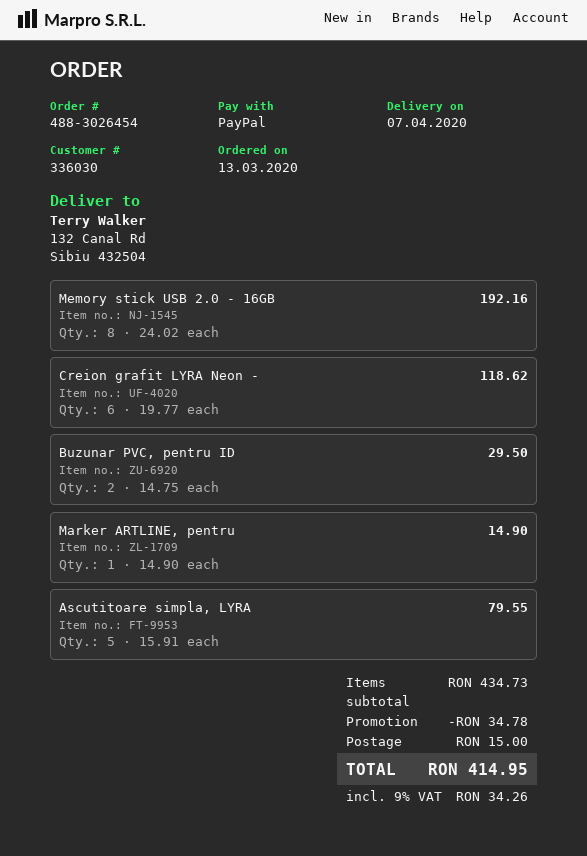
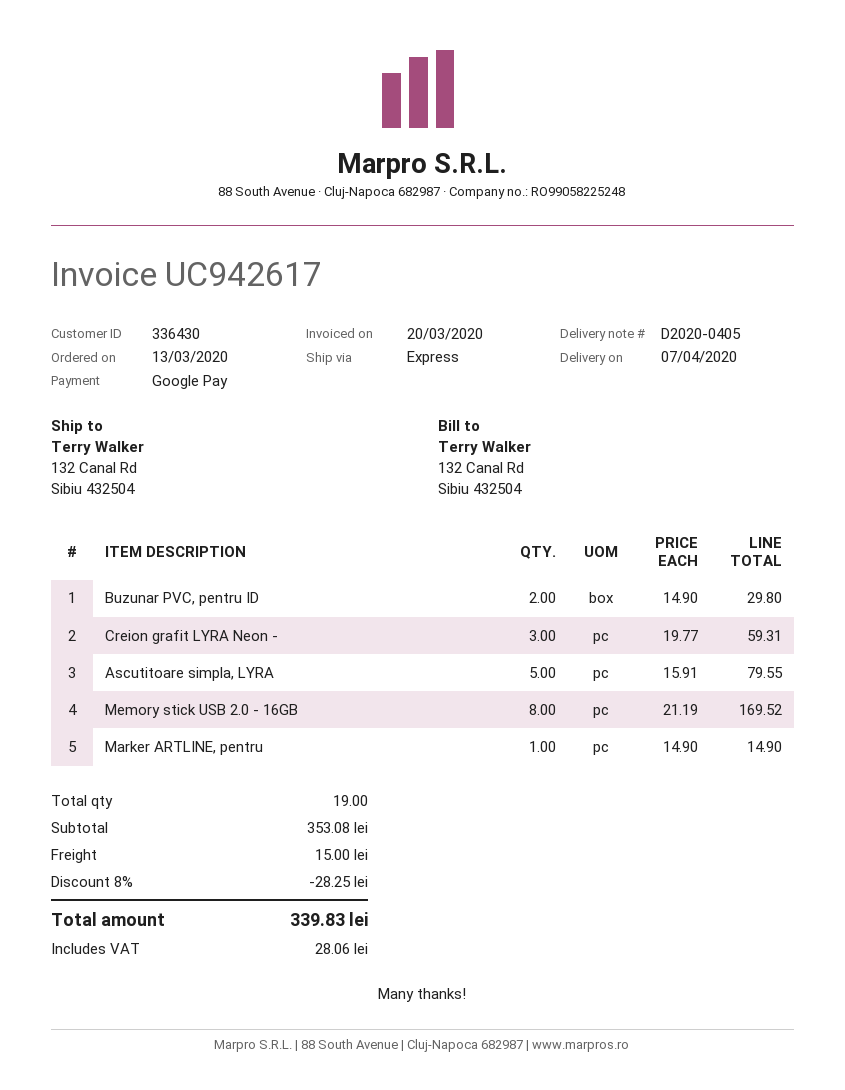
customer number: 336030 -> 336430
payment method: PayPal -> Google Pay
Memory stick USB 2.0 - 16GB: 8 x 24.02 = 192.16 -> 8 x 21.19 = 169.52
Creion grafit LYRA Neon -: 6 x 19.77 = 118.62 -> 3 x 19.77 = 59.31
Buzunar PVC, pentru ID: 2 x 14.75 = 29.50 -> 2 x 14.90 = 29.80
subtotal: 434.73 -> 353.08
discount: 34.78 -> 28.25
tax: 34.26 -> 28.06
total: 414.95 -> 339.83

